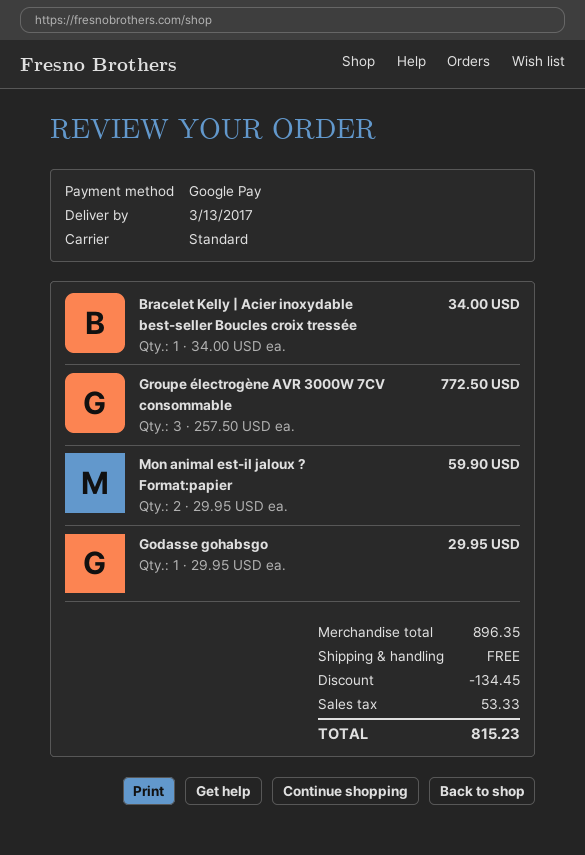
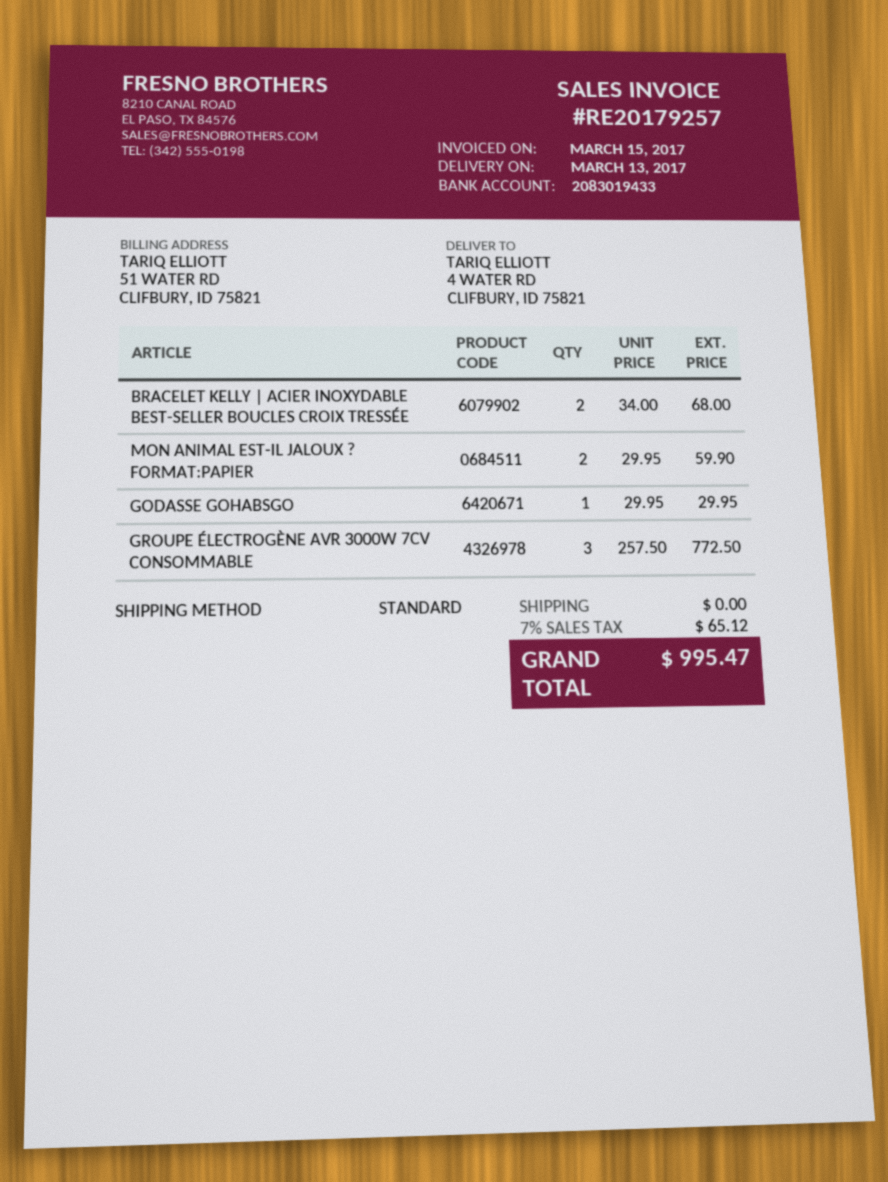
Bracelet Kelly | Acier inoxydable best-seller Boucles croix tressée: 1 x 34.00 = 34.00 -> 2 x 34.00 = 68.00
discount: 134.45 -> none
tax: 53.33 -> 65.12
total: 815.23 -> 995.47

